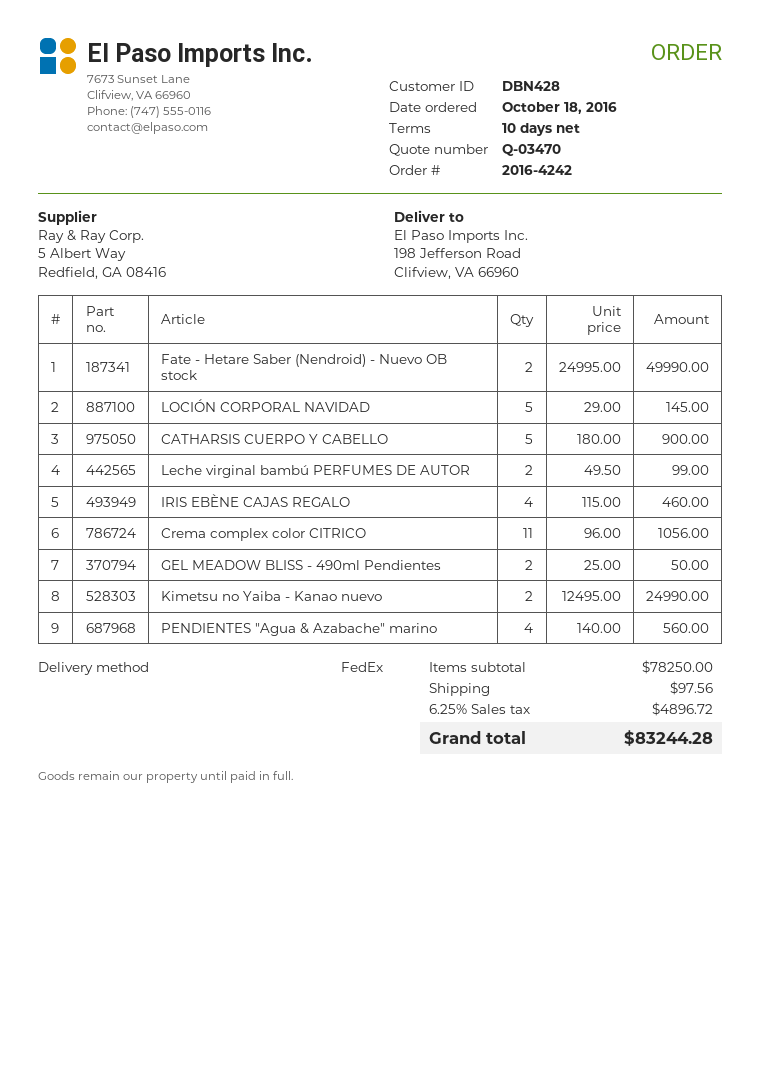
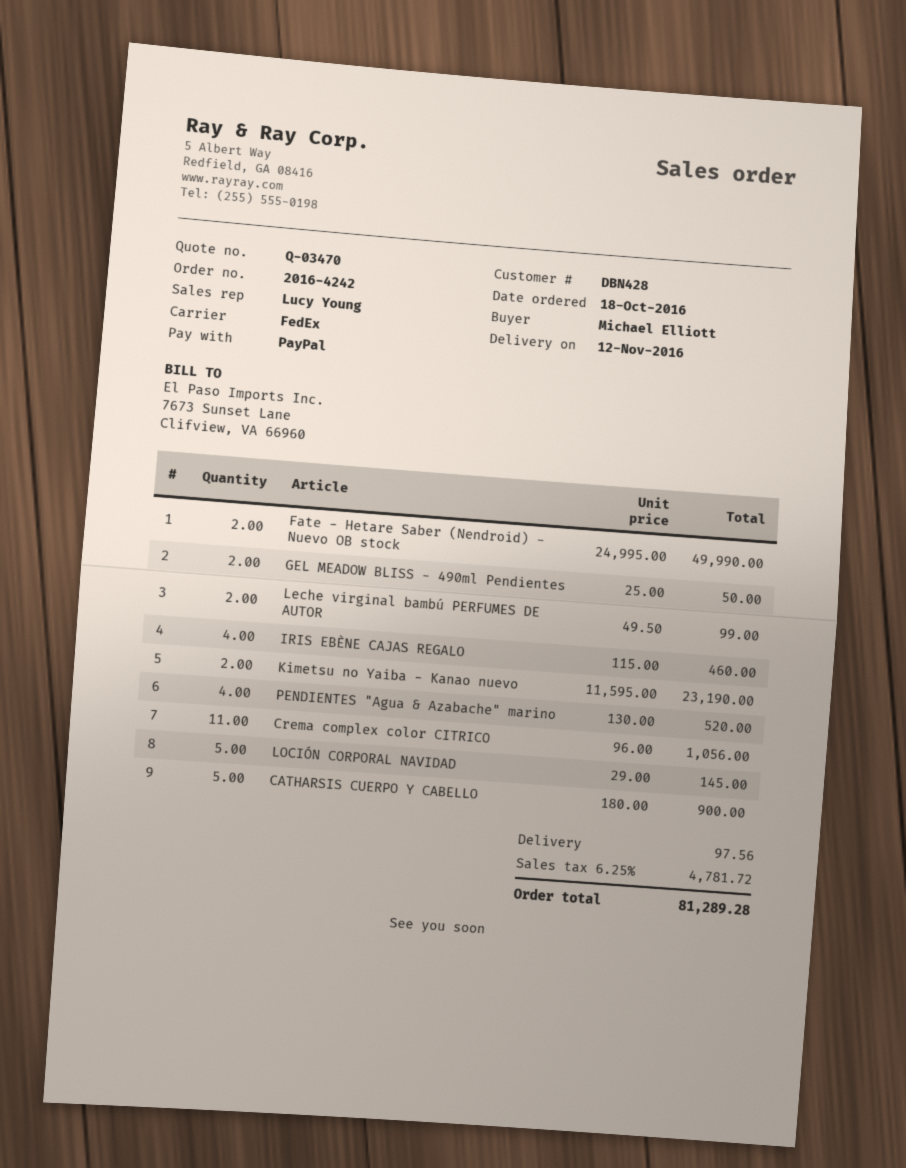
Kimetsu no Yaiba - Kanao nuevo: 2 x 12495.00 = 24990.00 -> 2 x 11595.00 = 23190.00
PENDIENTES "Agua & Azabache" marino: 4 x 140.00 = 560.00 -> 4 x 130.00 = 520.00
tax: 6.25% = 4896.72 -> 6.25% = 4781.72
total: 83244.28 -> 81289.28

